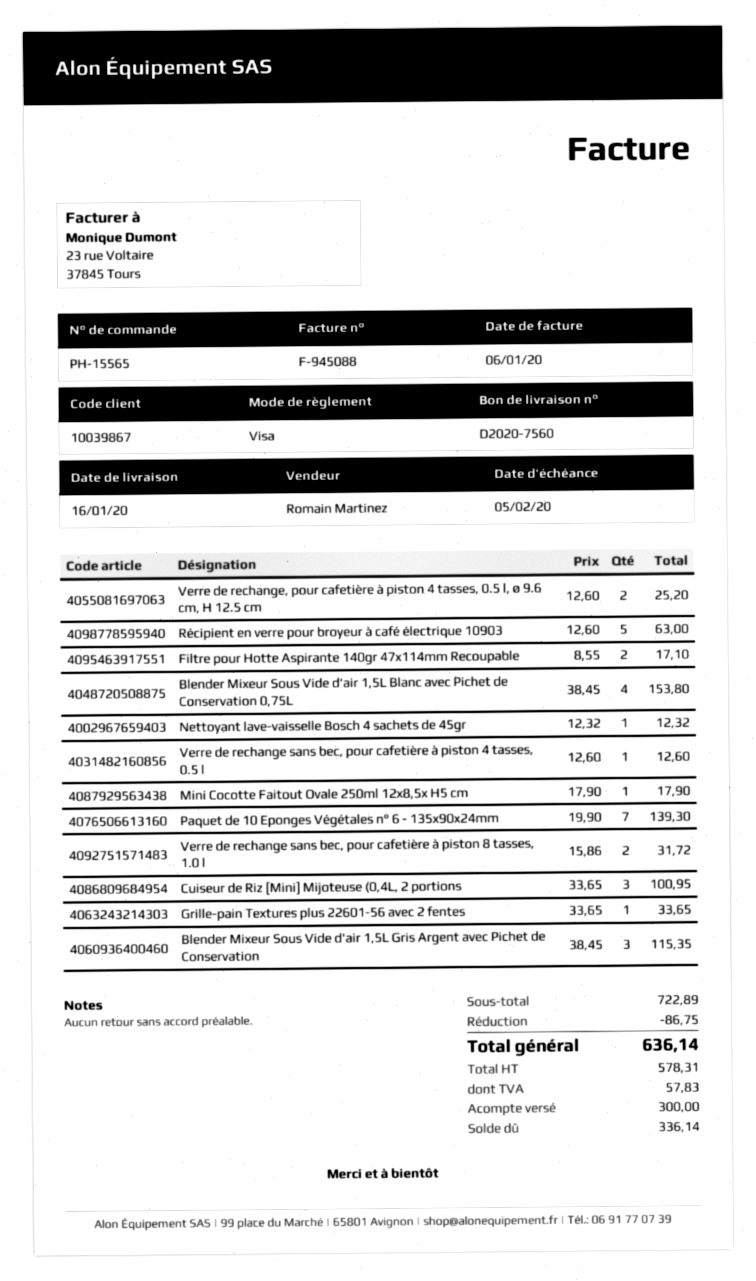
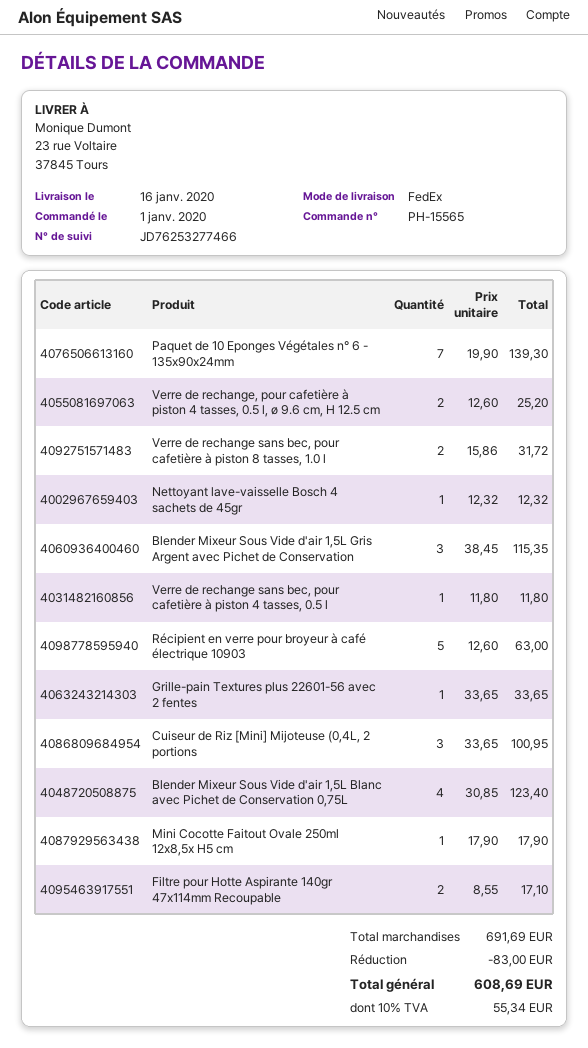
Blender Mixeur Sous Vide d'air 1,5L Blanc avec Pichet de Conservation 0,75L: 4 x 38.45 = 153.80 -> 4 x 30.85 = 123.40
Verre de rechange sans bec, pour cafetière à piston 4 tasses, 0.5 l: 1 x 12.60 = 12.60 -> 1 x 11.80 = 11.80
subtotal: 722.89 -> 691.69
discount: 86.75 -> 83.00
tax: 57.83 -> 55.34
total: 636.14 -> 608.69

